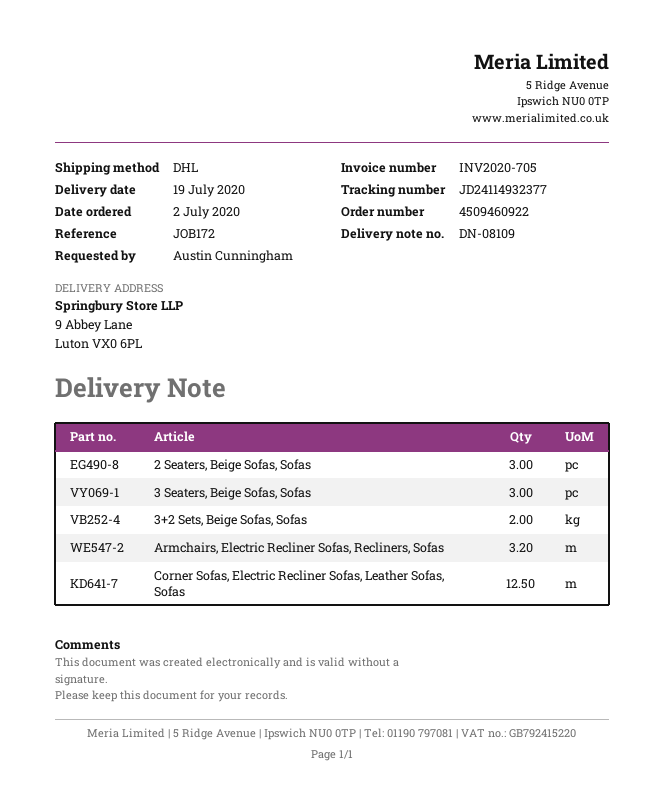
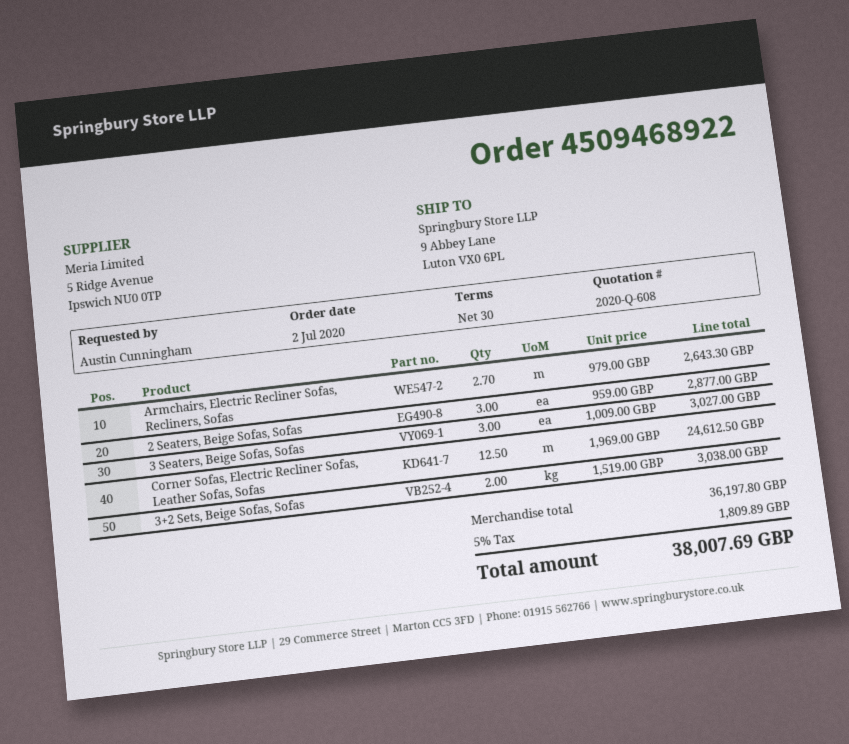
order number: 4509460922 -> 4509468922
Armchairs, Electric Recliner Sofas, Recliners, Sofas: 3.2 -> 2.7

